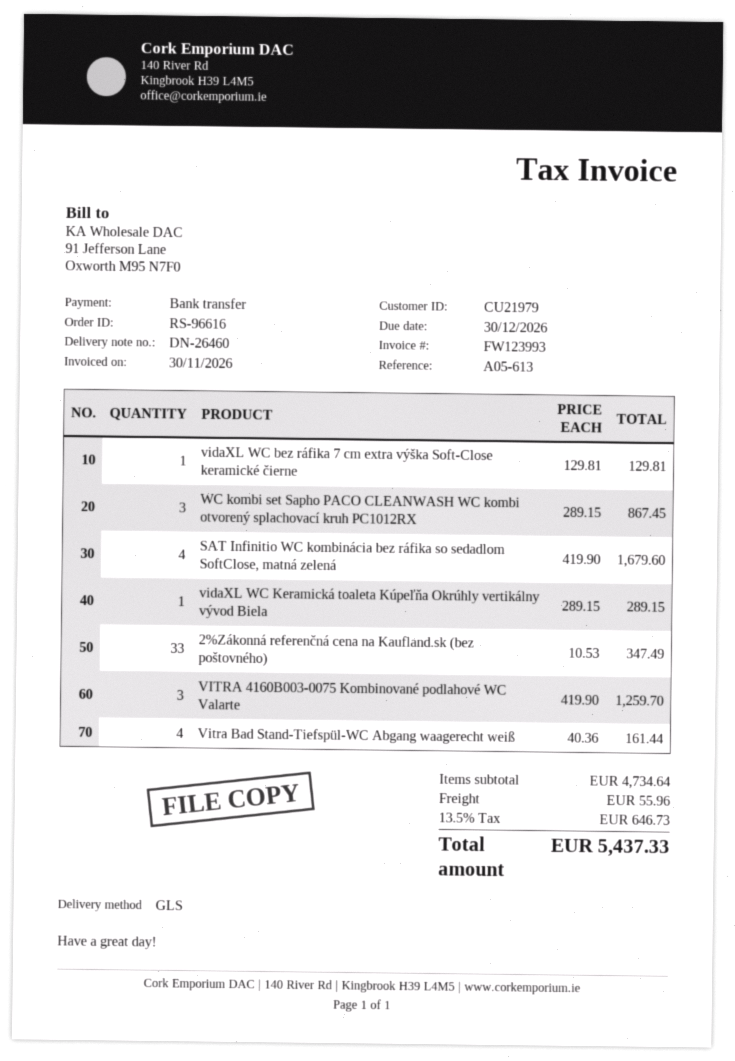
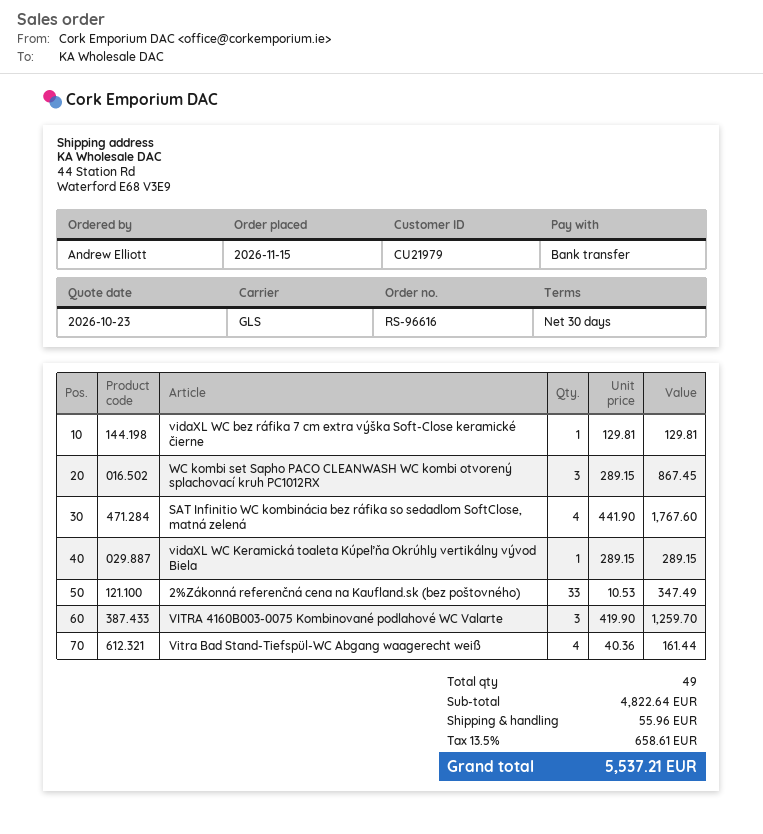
SAT Infinitio WC kombinácia bez ráfika so sedadlom SoftClose, matná zelená: 4 x 419.90 = 1679.60 -> 4 x 441.90 = 1767.60
subtotal: 4734.64 -> 4822.64
tax: 13.5% = 646.73 -> 13.5% = 658.61
total: 5437.33 -> 5537.21

